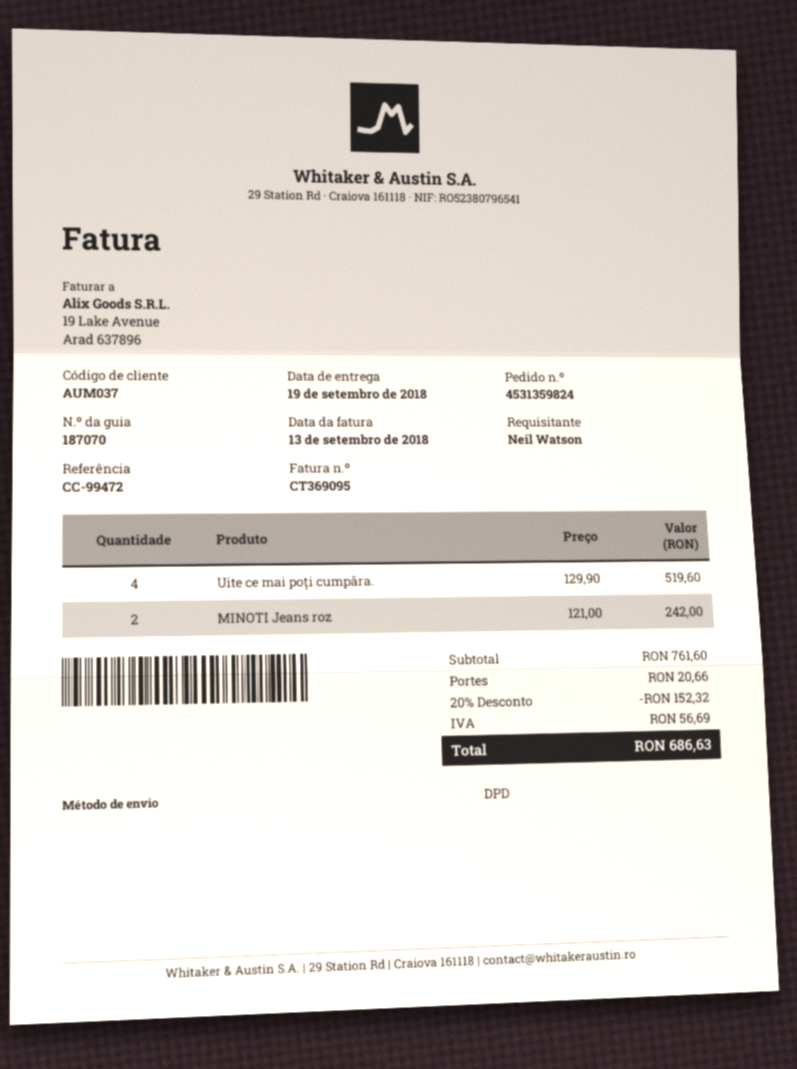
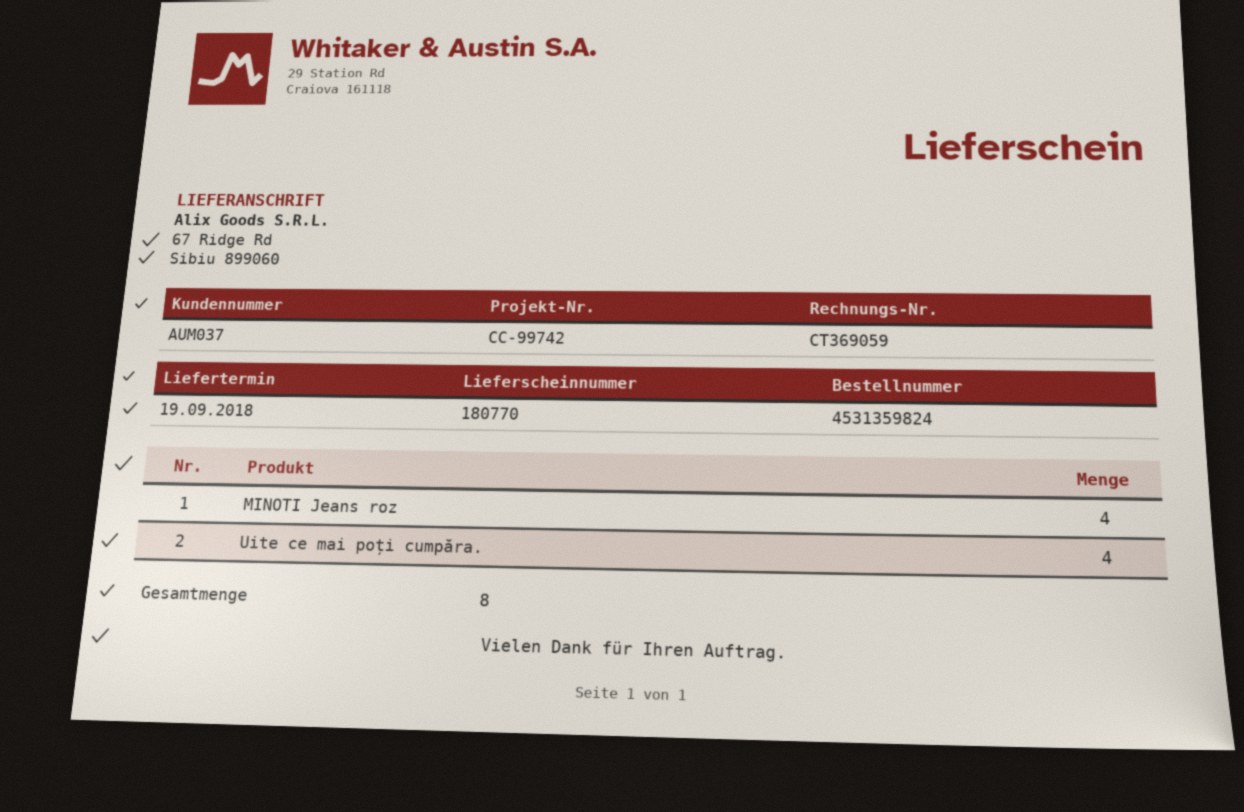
delivery note number: 187070 -> 180770
invoice number: CT369095 -> CT369059
reference: CC-99472 -> CC-99742
MINOTI Jeans roz: 2 -> 4

